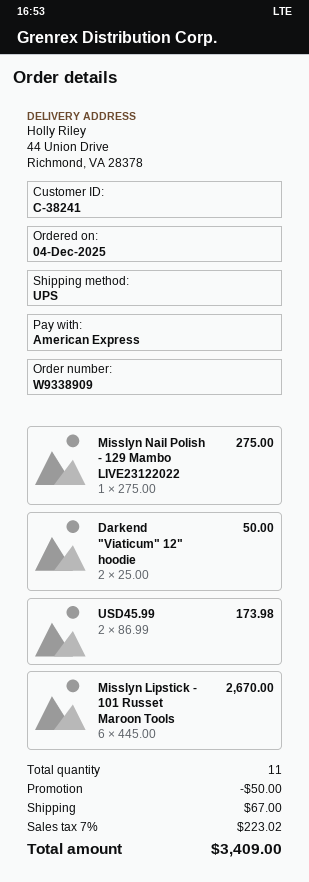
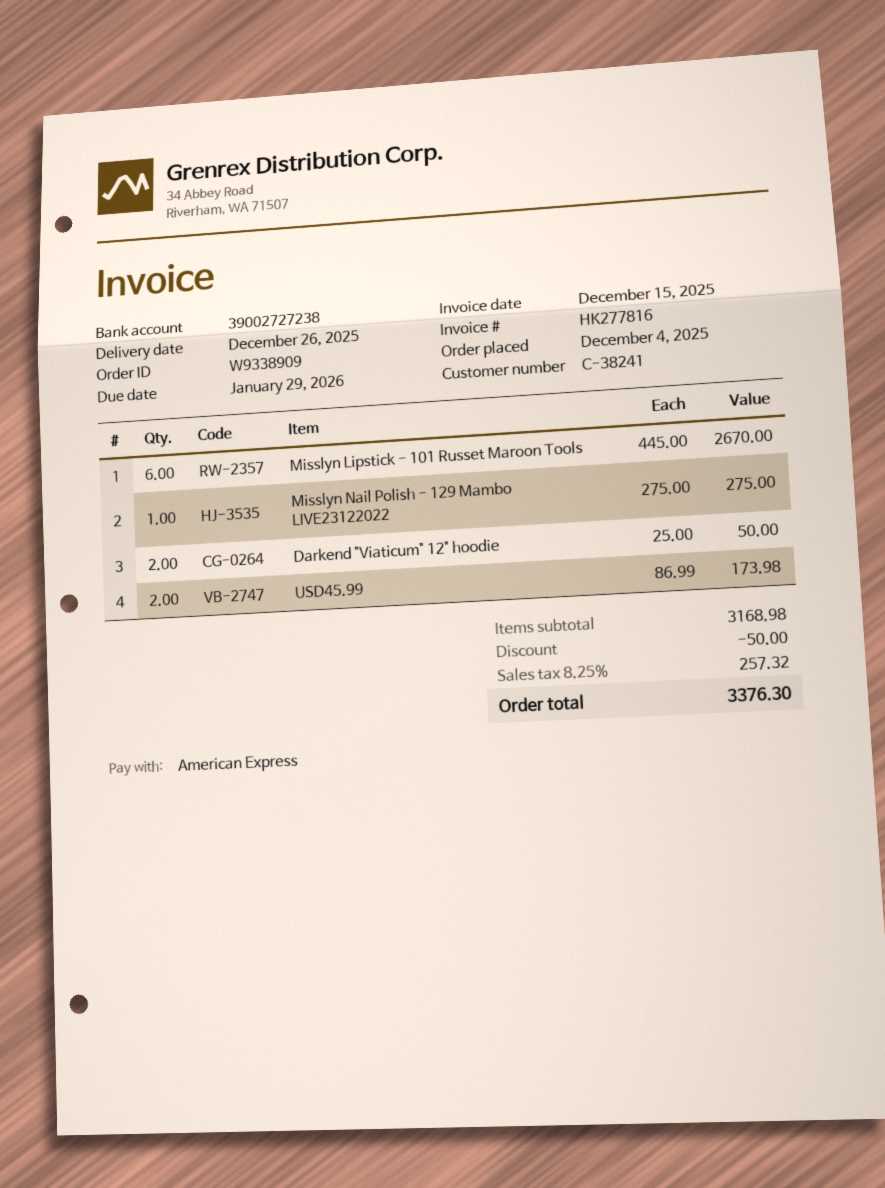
shipping: 67.00 -> none
tax: 7% = 223.02 -> 8.25% = 257.32
total: 3409.00 -> 3376.30

